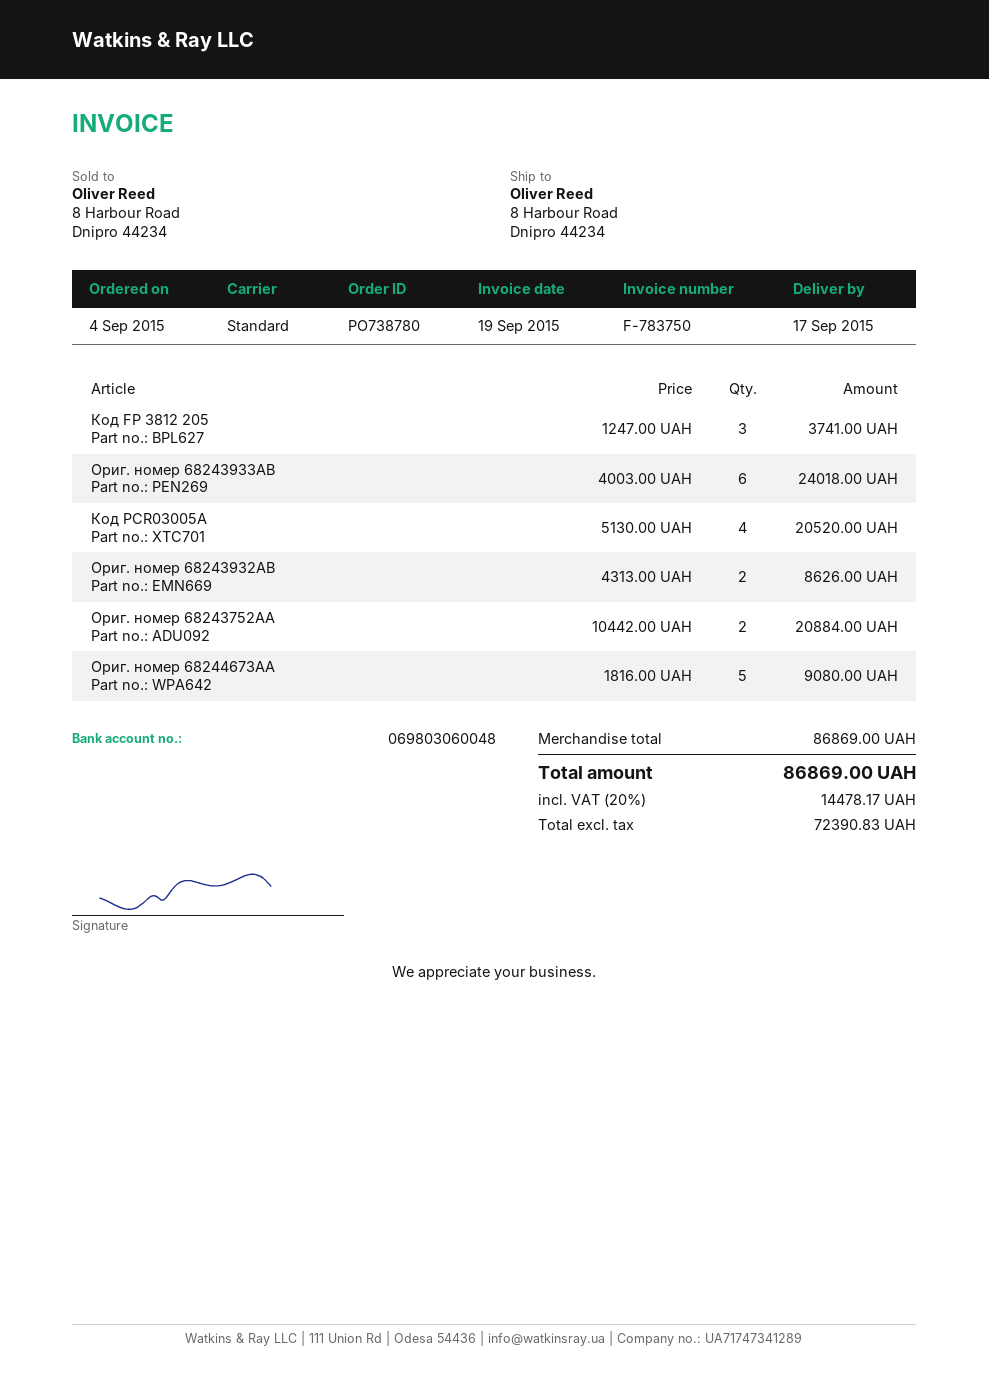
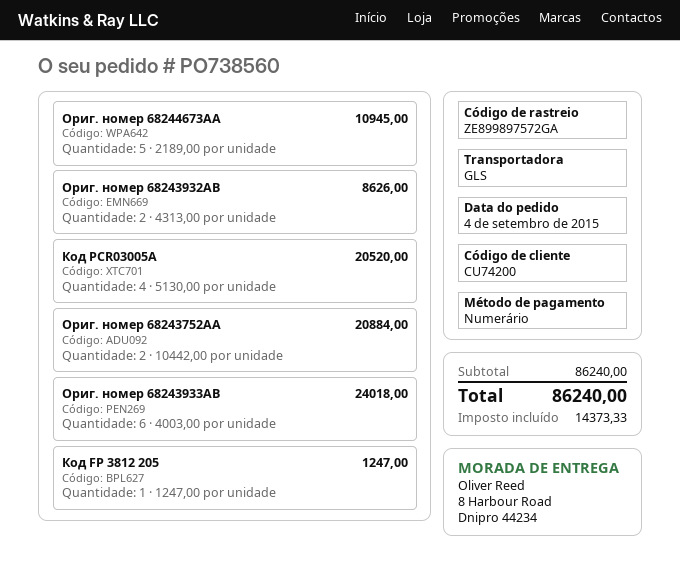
order number: PO738780 -> PO738560
shipping method: standard -> GLS
Код FP 3812 205: 3 x 1247.00 = 3741.00 -> 1 x 1247.00 = 1247.00
Ориг. номер 68244673AA: 5 x 1816.00 = 9080.00 -> 5 x 2189.00 = 10945.00
subtotal: 86869.00 -> 86240.00
tax: 14478.17 -> 14373.33
total: 86869.00 -> 86240.00

